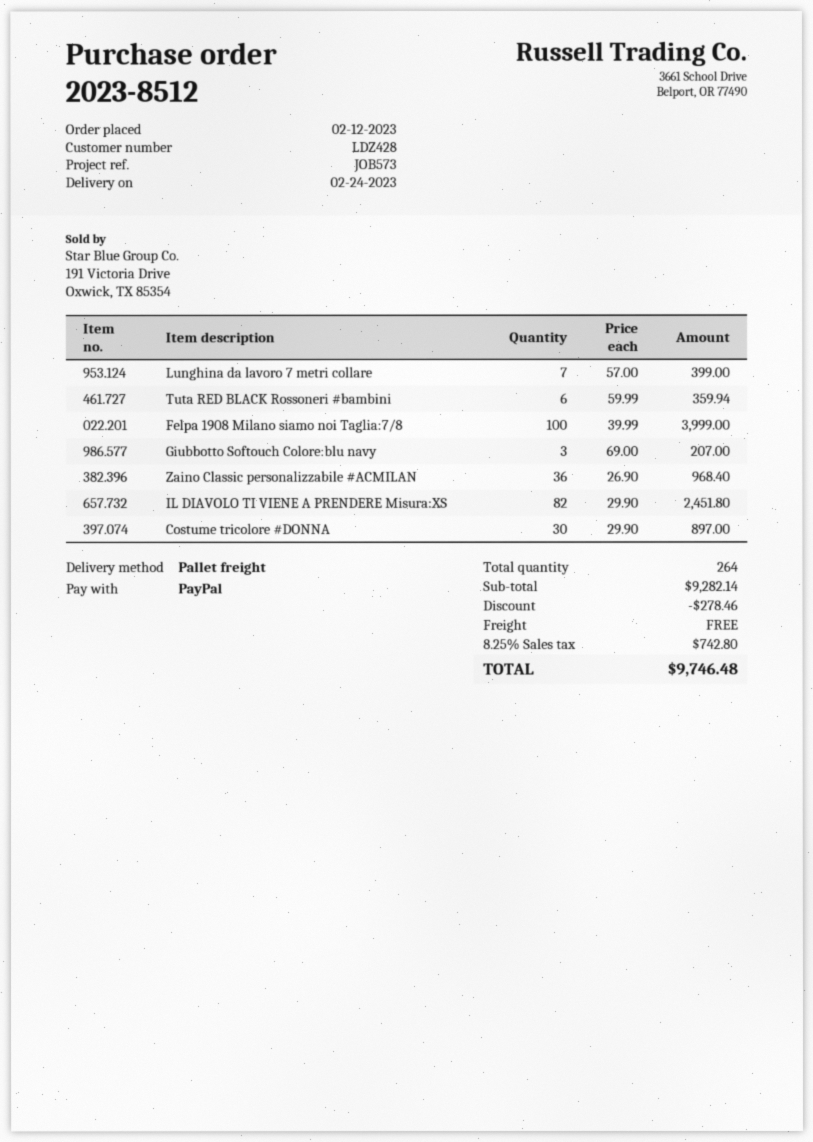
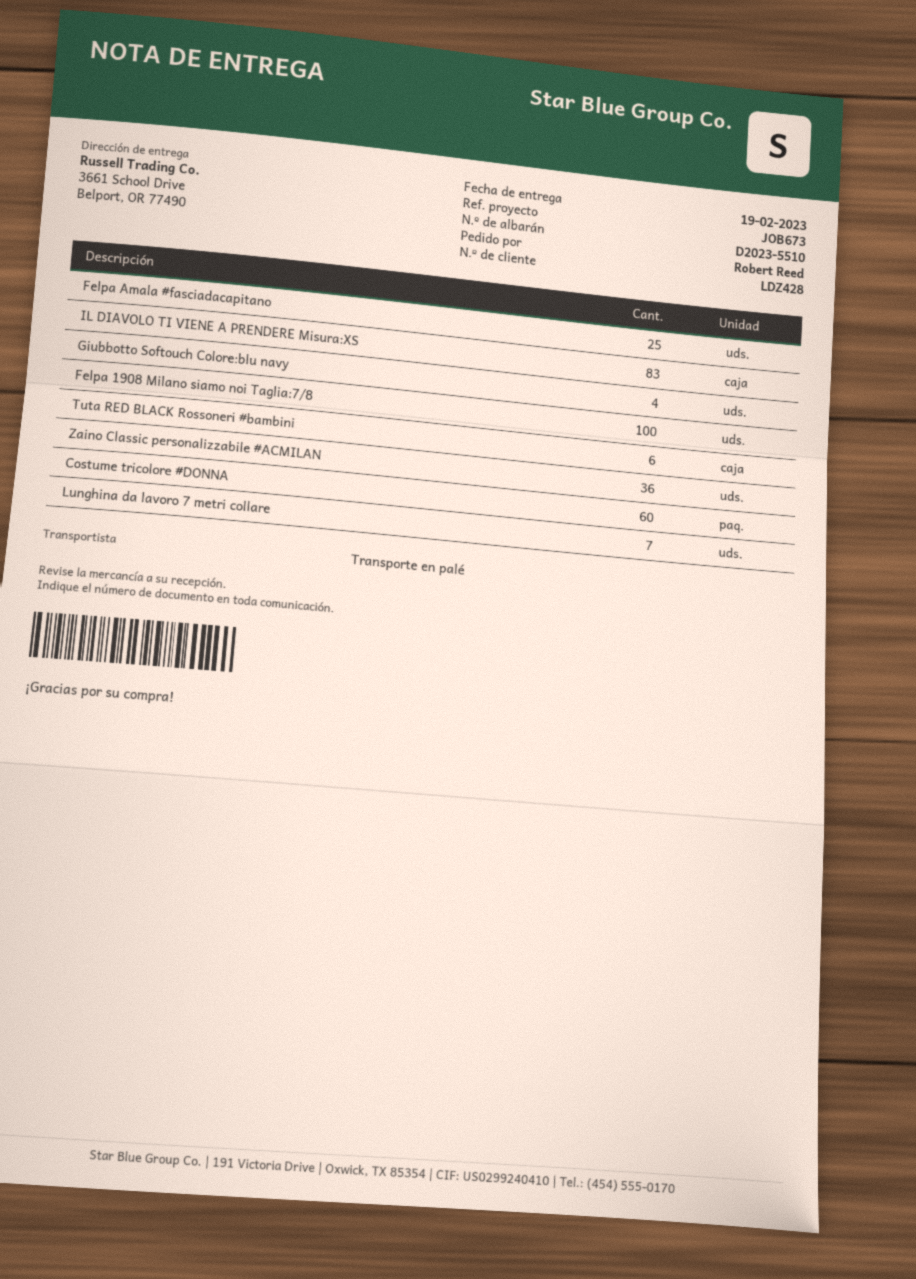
delivery date: 2023-02-24 -> 2023-02-19
reference: JOB573 -> JOB673
Giubbotto Softouch Colore:blu navy: 3 -> 4
IL DIAVOLO TI VIENE A PRENDERE Misura:XS: 82 -> 83
Costume tricolore #DONNA: 30 -> 60
Felpa Amala #fasciadacapitano: none -> 25

